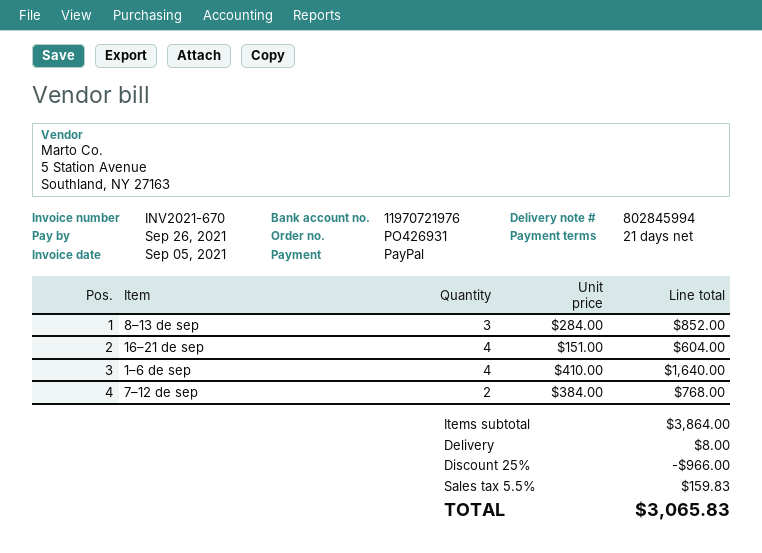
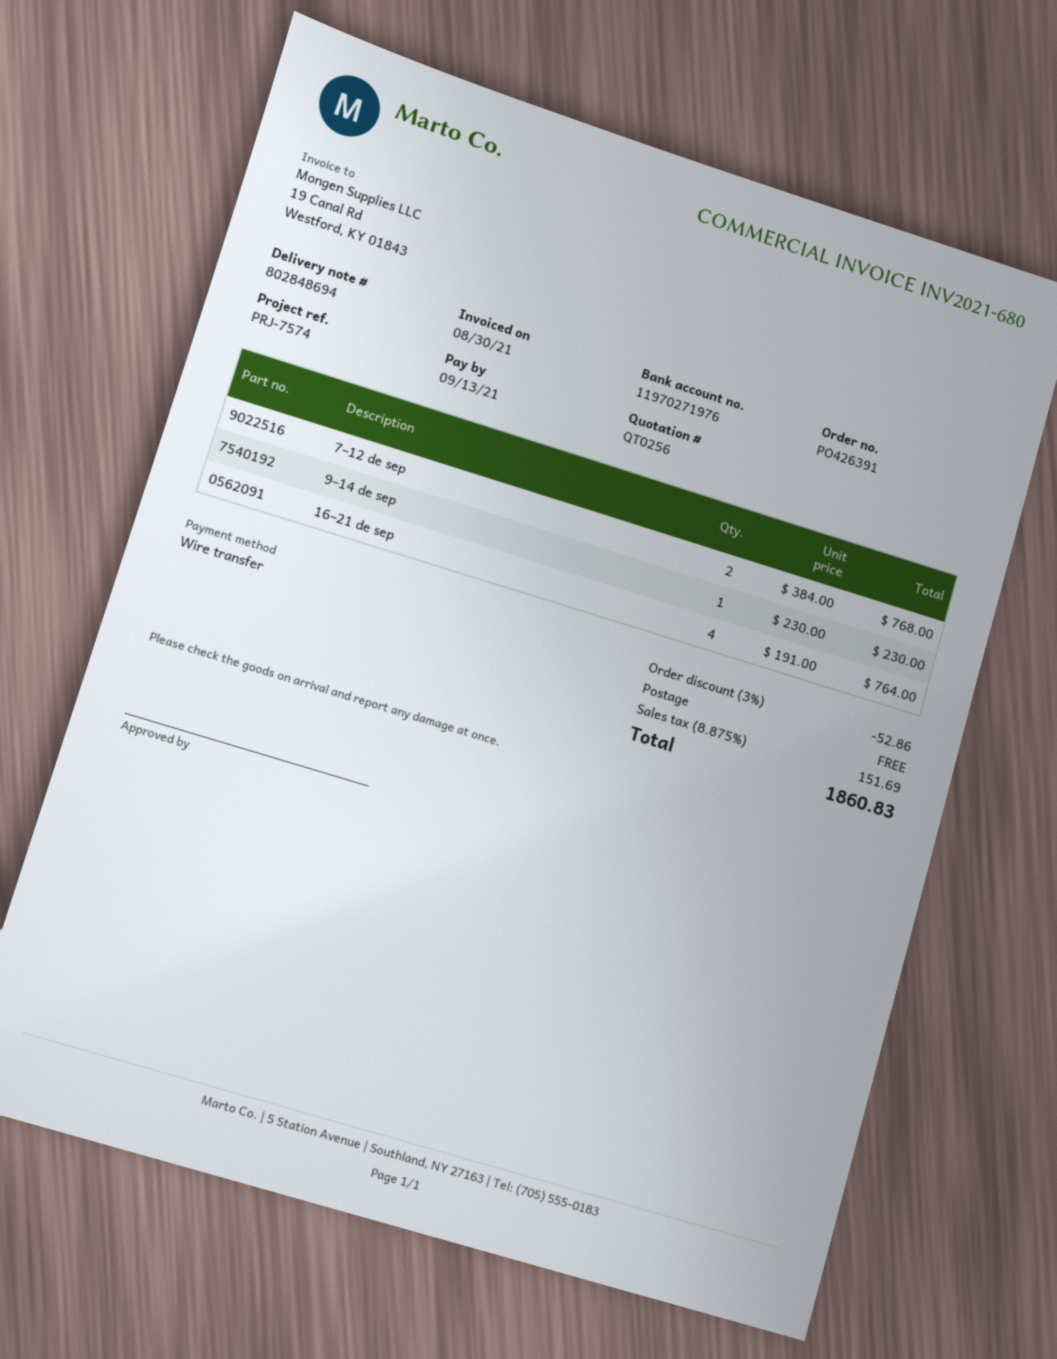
order number: PO426931 -> PO426391
delivery note number: 802845994 -> 802848694
invoice number: INV2021-670 -> INV2021-680
invoice date: 2021-09-05 -> 2021-08-30
due date: 2021-09-26 -> 2021-09-13
payment method: PayPal -> bank transfer
bank account: 11970721976 -> 11970271976
8–13 de sep: 3 x 284.00 = 852.00 -> none
16–21 de sep: 4 x 151.00 = 604.00 -> 4 x 191.00 = 764.00
1–6 de sep: 4 x 410.00 = 1640.00 -> none
9–14 de sep: none -> 1 x 230.00 = 230.00
discount: 25% = 966.00 -> 3% = 52.86
shipping: 8.00 -> 0.00
tax: 5.5% = 159.83 -> 8.875% = 151.69
total: 3065.83 -> 1860.83

